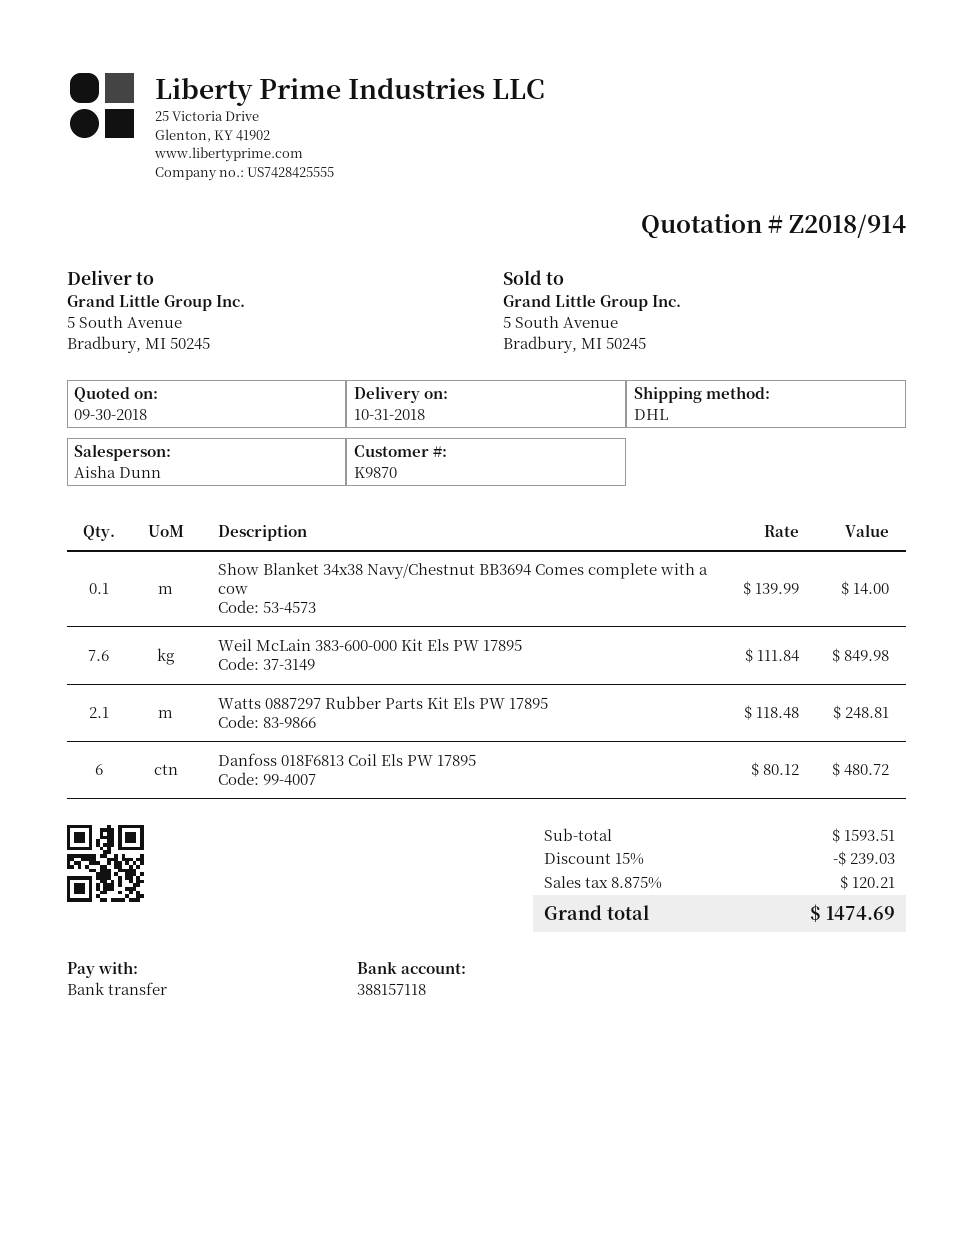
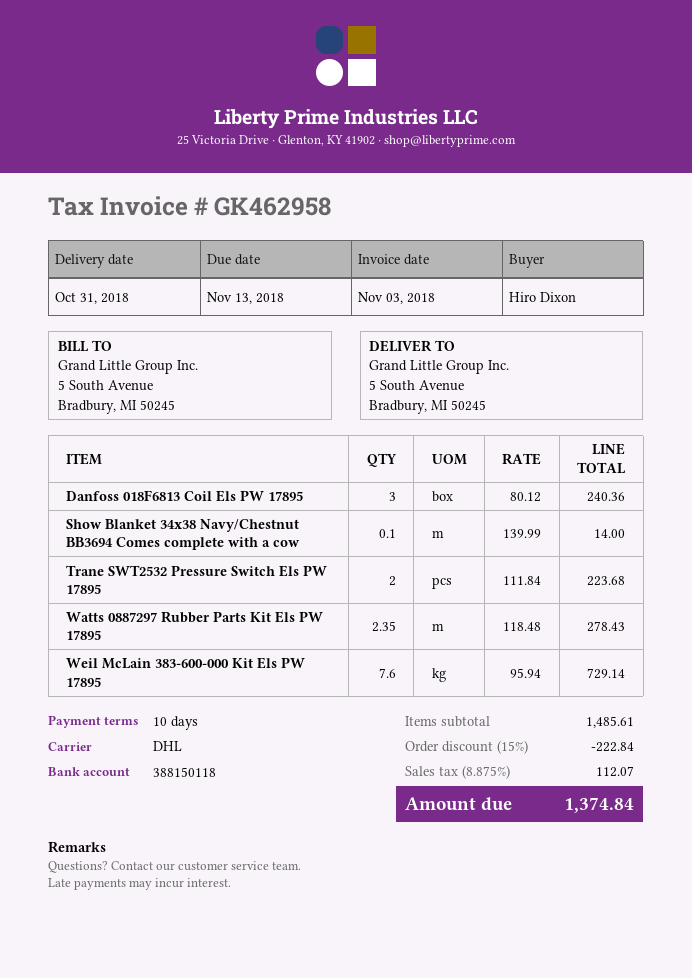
bank account: 388157118 -> 388150118
Weil McLain 383-600-000 Kit Els PW 17895: 7.6 x 111.84 = 849.98 -> 7.6 x 95.94 = 729.14
Watts 0887297 Rubber Parts Kit Els PW 17895: 2.1 x 118.48 = 248.81 -> 2.35 x 118.48 = 278.43
Danfoss 018F6813 Coil Els PW 17895: 6 x 80.12 = 480.72 -> 3 x 80.12 = 240.36
Trane SWT2532 Pressure Switch Els PW 17895: none -> 2 x 111.84 = 223.68
subtotal: 1593.51 -> 1485.61
discount: 15% = 239.03 -> 15% = 222.84
tax: 8.875% = 120.21 -> 8.875% = 112.07
total: 1474.69 -> 1374.84

